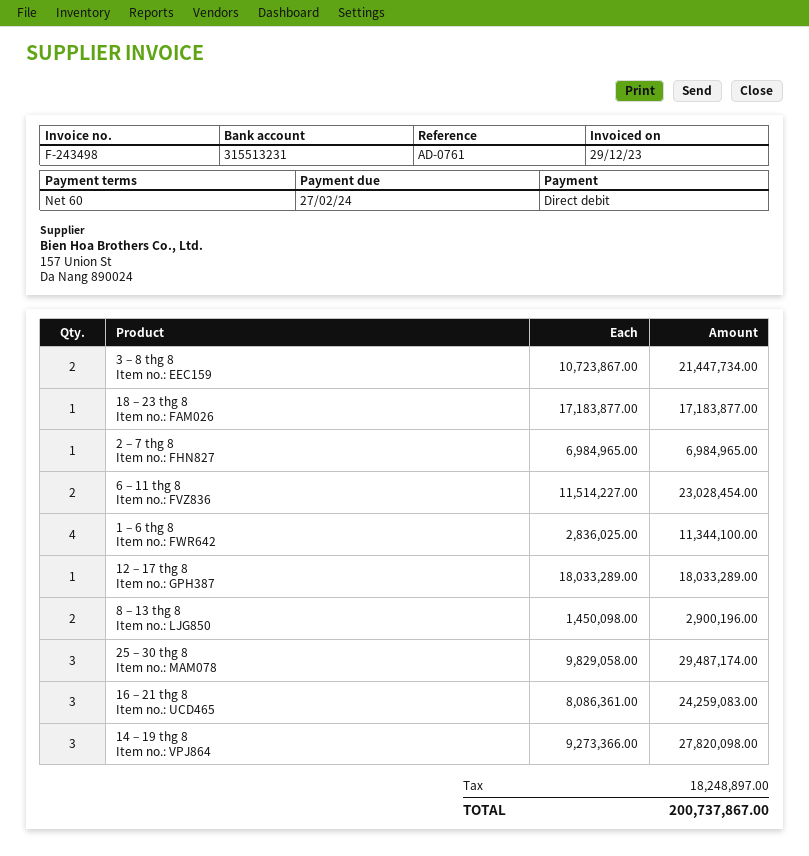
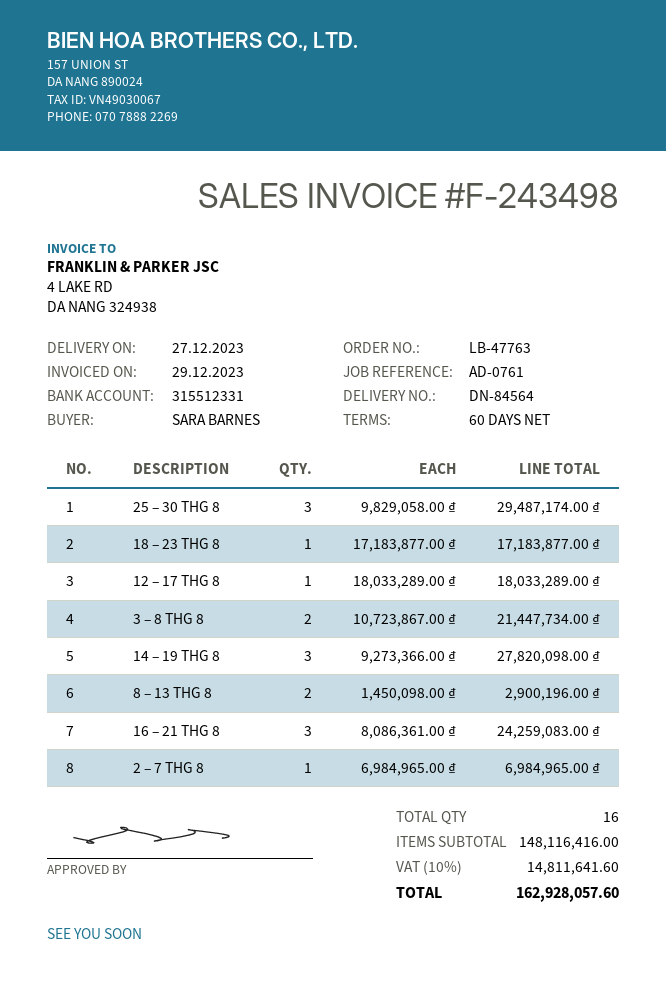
bank account: 315513231 -> 315512331
6 – 11 thg 8: 2 x 11514227.00 = 23028454.00 -> none
1 – 6 thg 8: 4 x 2836025.00 = 11344100.00 -> none
tax: 18248897.00 -> 14811641.60
total: 200737867.00 -> 162928057.60

